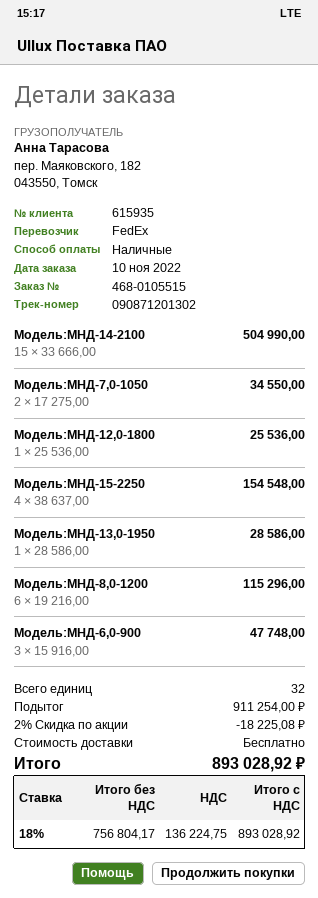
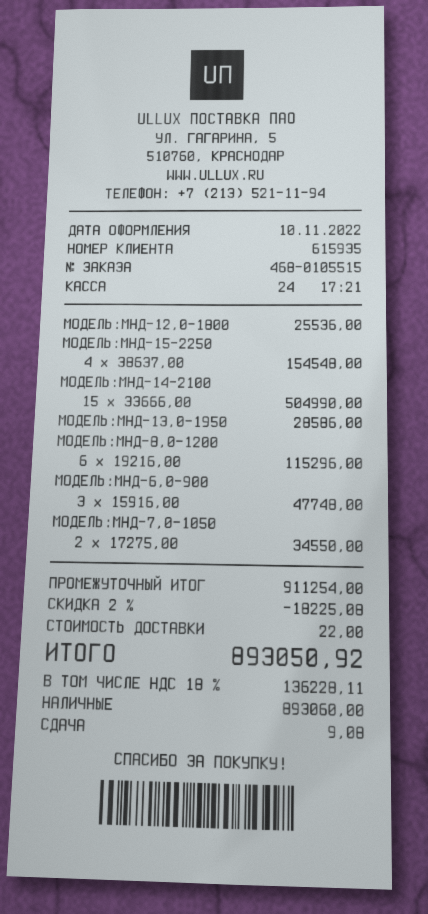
shipping: 0.00 -> 22.00
tax: 18% = 136224.75 -> 18% = 136228.11
total: 893028.92 -> 893050.92

